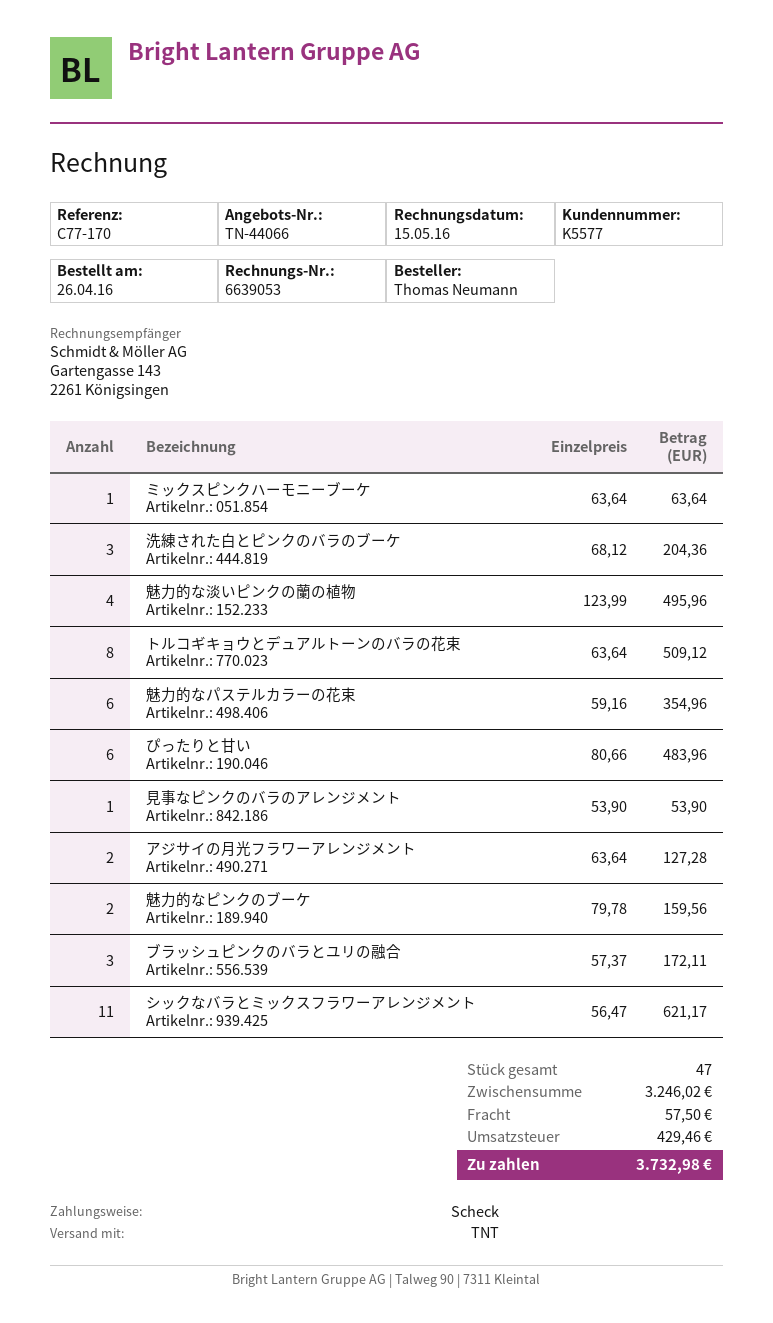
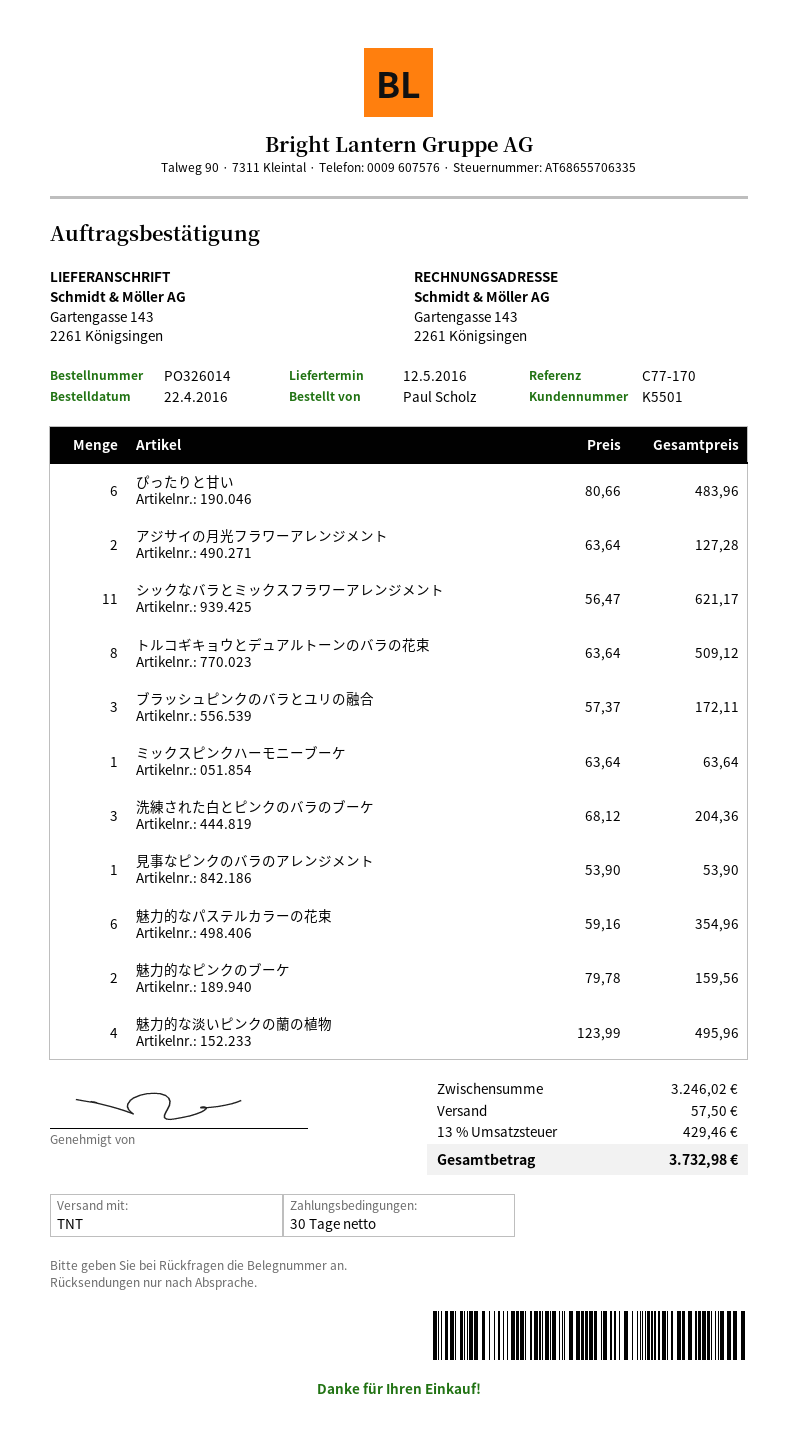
order date: 2016-04-26 -> 2016-04-22
customer number: K5577 -> K5501
ordered by: Thomas Neumann -> Paul Scholz

